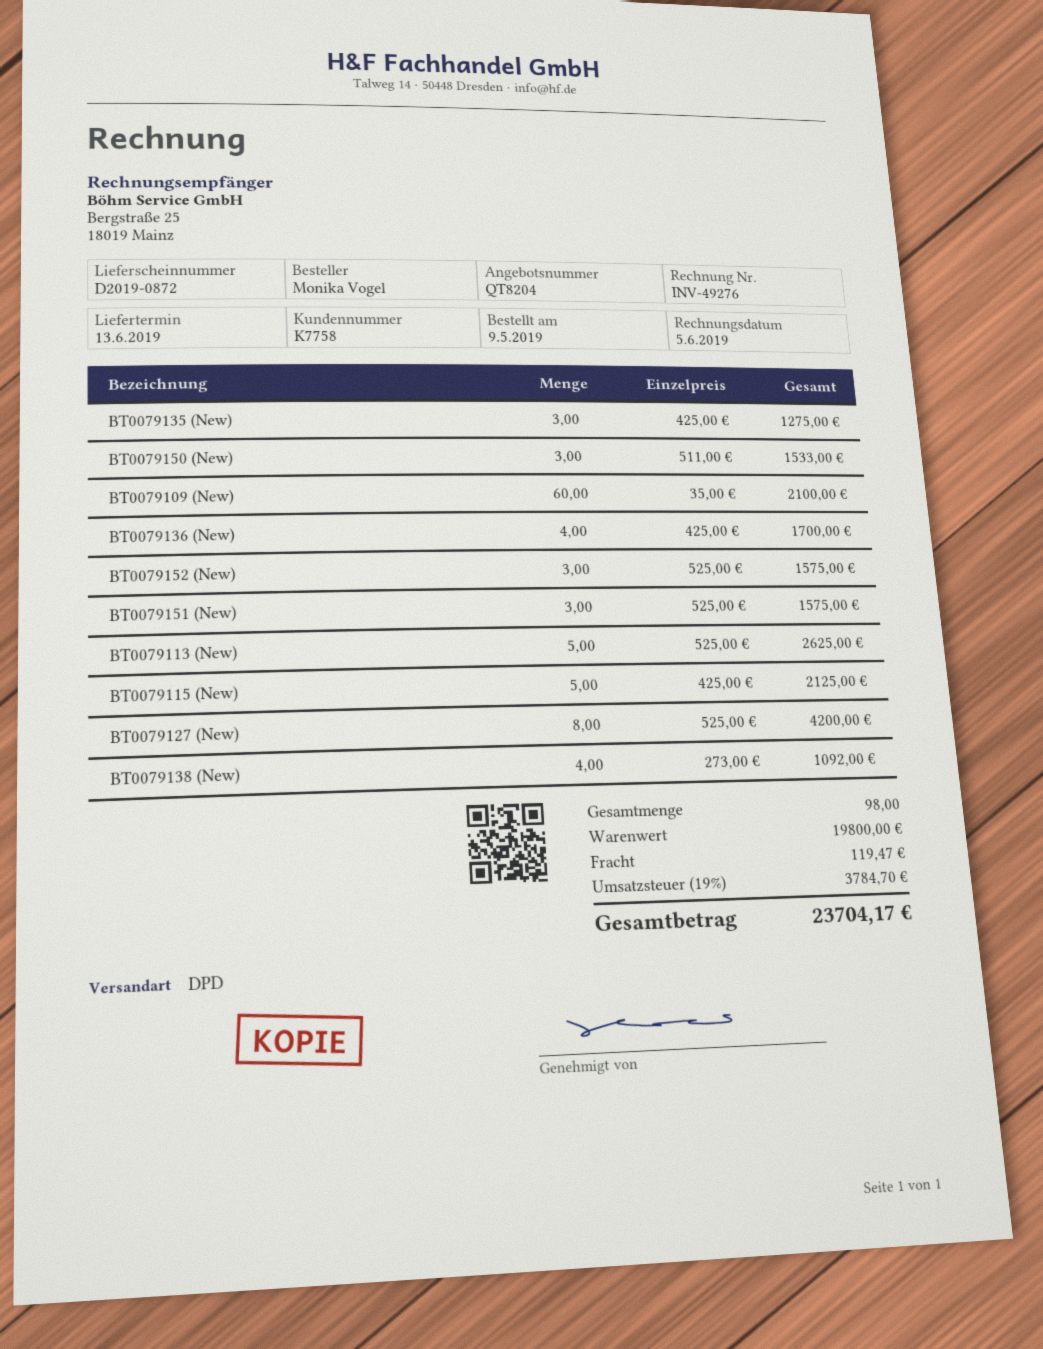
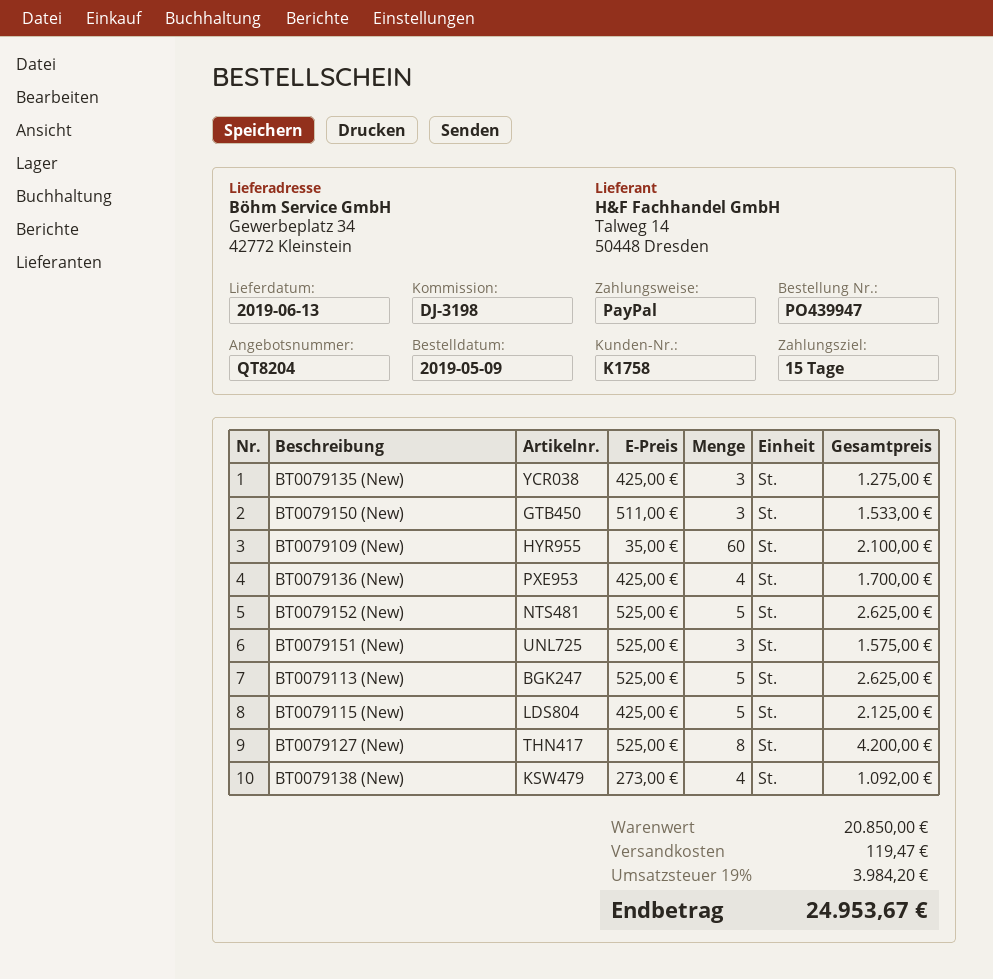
customer number: K7758 -> K1758
BT0079152 (New): 3 x 525.00 = 1575.00 -> 5 x 525.00 = 2625.00
subtotal: 19800.00 -> 20850.00
tax: 19% = 3784.70 -> 19% = 3984.20
total: 23704.17 -> 24953.67

